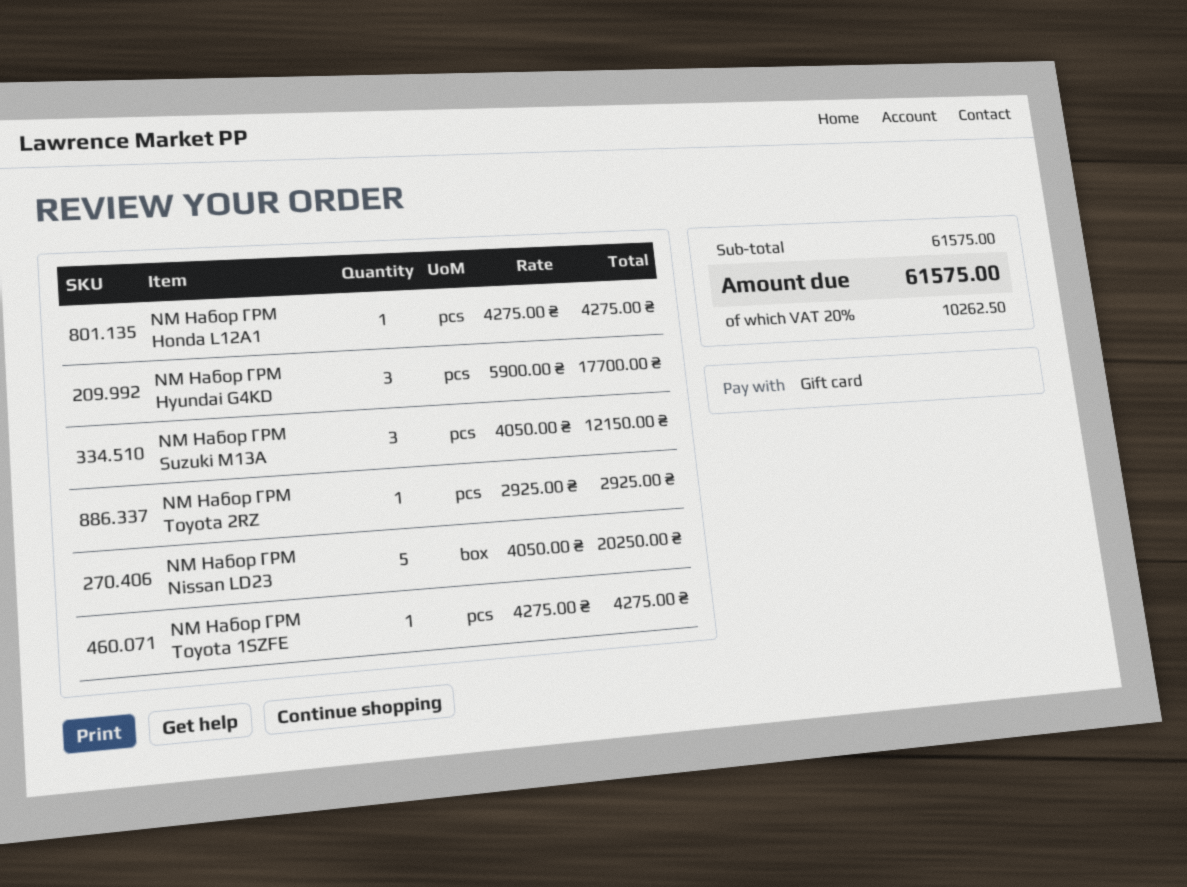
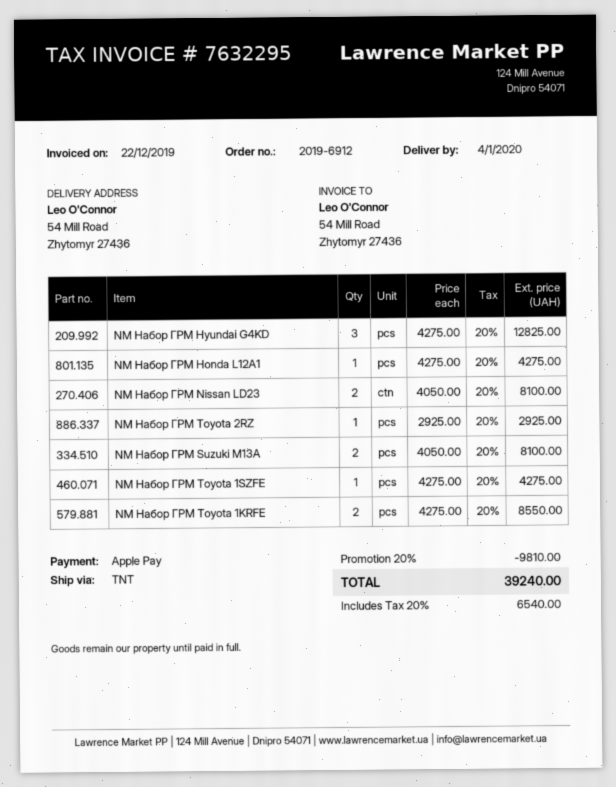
payment method: gift card -> Apple Pay
NM Набор ГРМ Hyundai G4KD: 3 x 5900.00 = 17700.00 -> 3 x 4275.00 = 12825.00
NM Набор ГРМ Suzuki M13A: 3 x 4050.00 = 12150.00 -> 2 x 4050.00 = 8100.00
NM Набор ГРМ Nissan LD23: 5 x 4050.00 = 20250.00 -> 2 x 4050.00 = 8100.00
NM Набор ГРМ Toyota 1KRFE: none -> 2 x 4275.00 = 8550.00
discount: none -> 20% = 9810.00
tax: 20% = 10262.50 -> 20% = 6540.00
total: 61575.00 -> 39240.00

